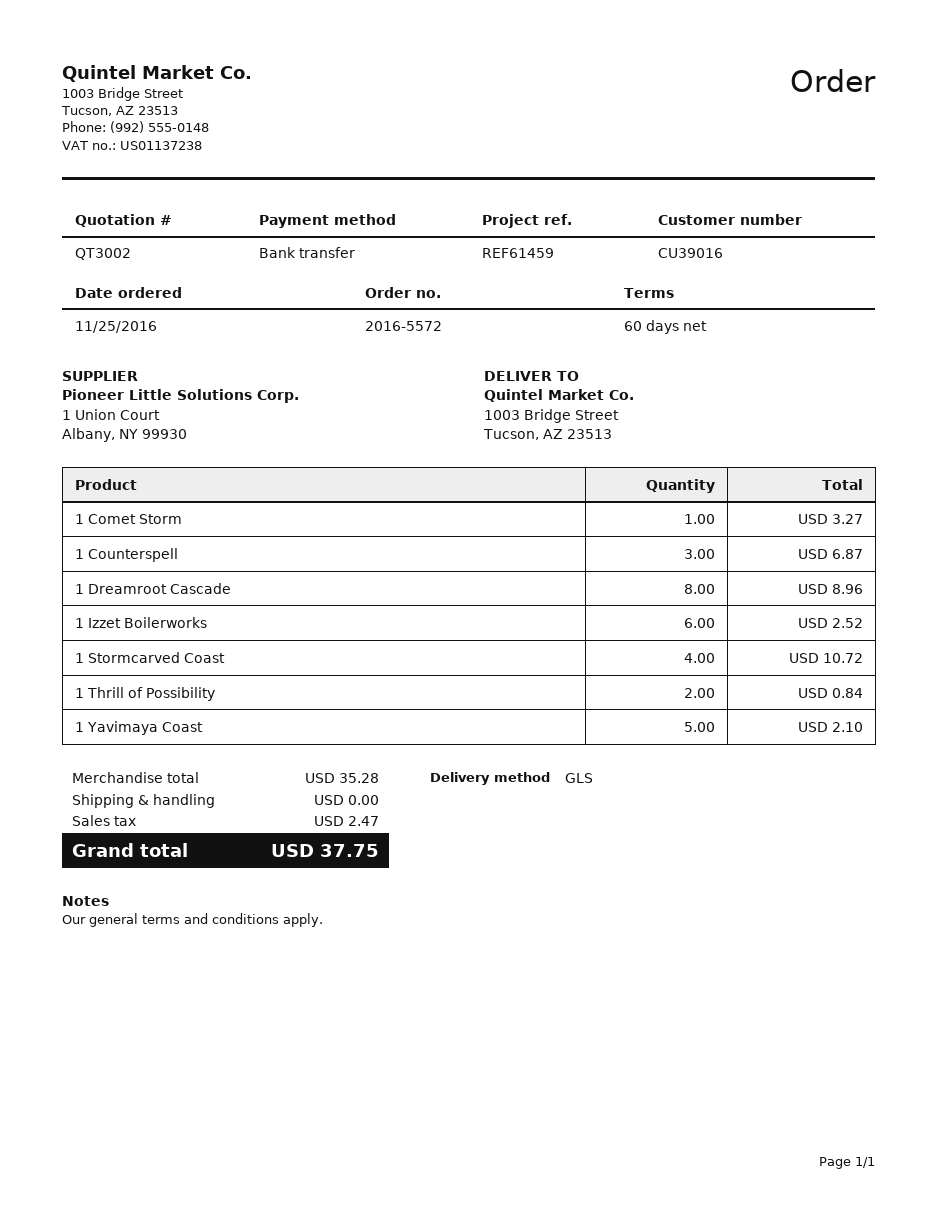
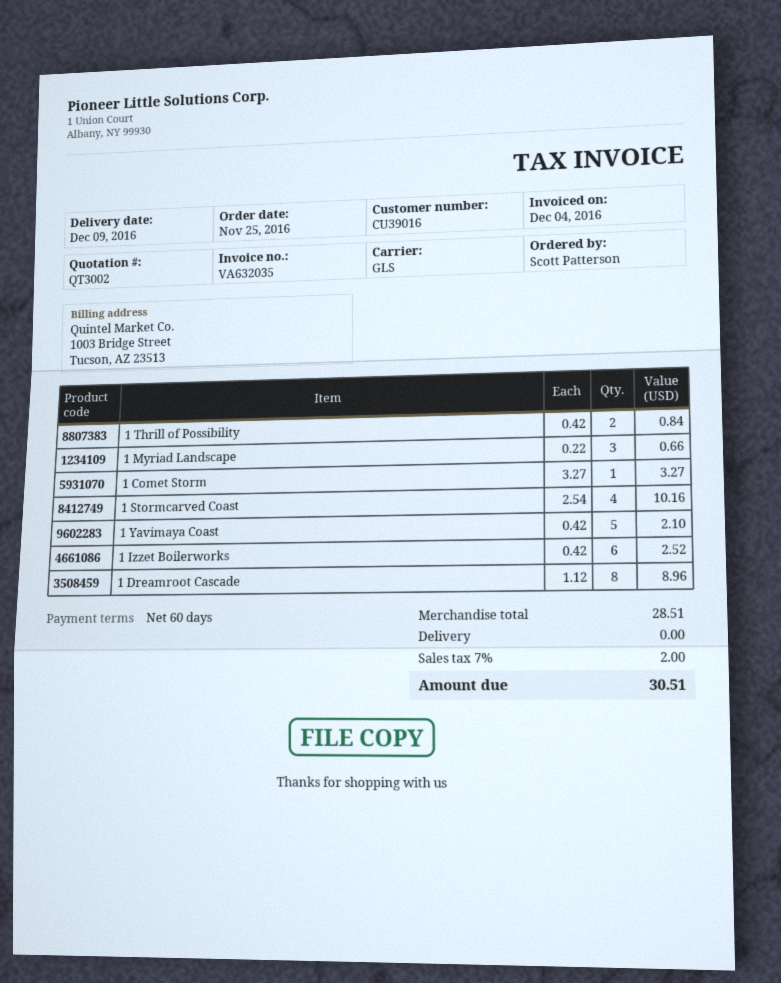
1 Counterspell: 3 for 6.87 -> none
1 Stormcarved Coast: 4 for 10.72 -> 4 for 10.16
1 Myriad Landscape: none -> 3 for 0.66
subtotal: 35.28 -> 28.51
tax: 2.47 -> 2.00
total: 37.75 -> 30.51

